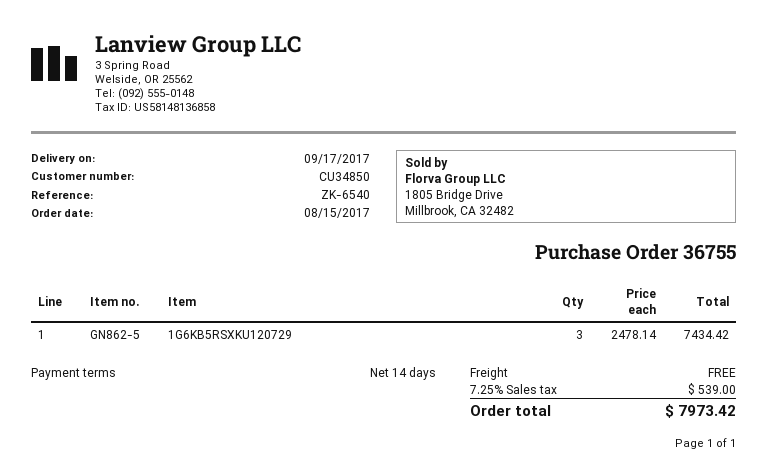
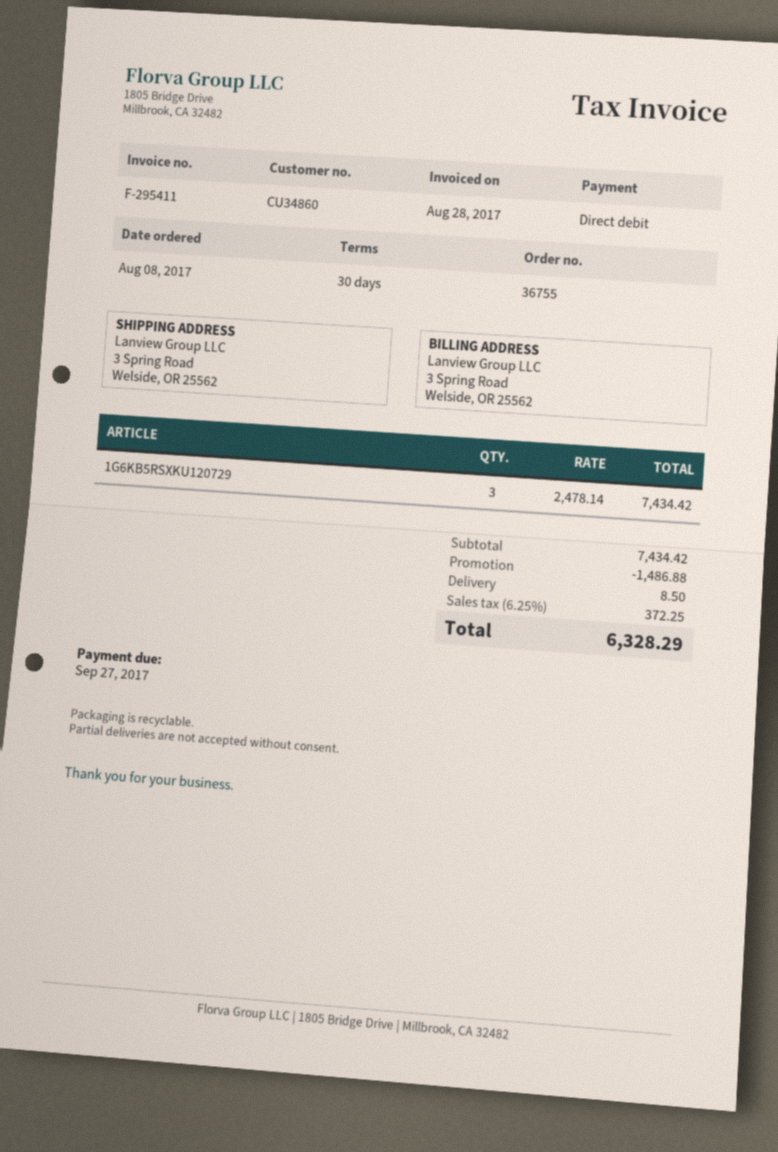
order date: 2017-08-15 -> 2017-08-08
payment terms: 14 days -> 30 days
customer number: CU34850 -> CU34860
discount: none -> 1486.88
shipping: 0.00 -> 8.50
tax: 7.25% = 539.00 -> 6.25% = 372.25
total: 7973.42 -> 6328.29

